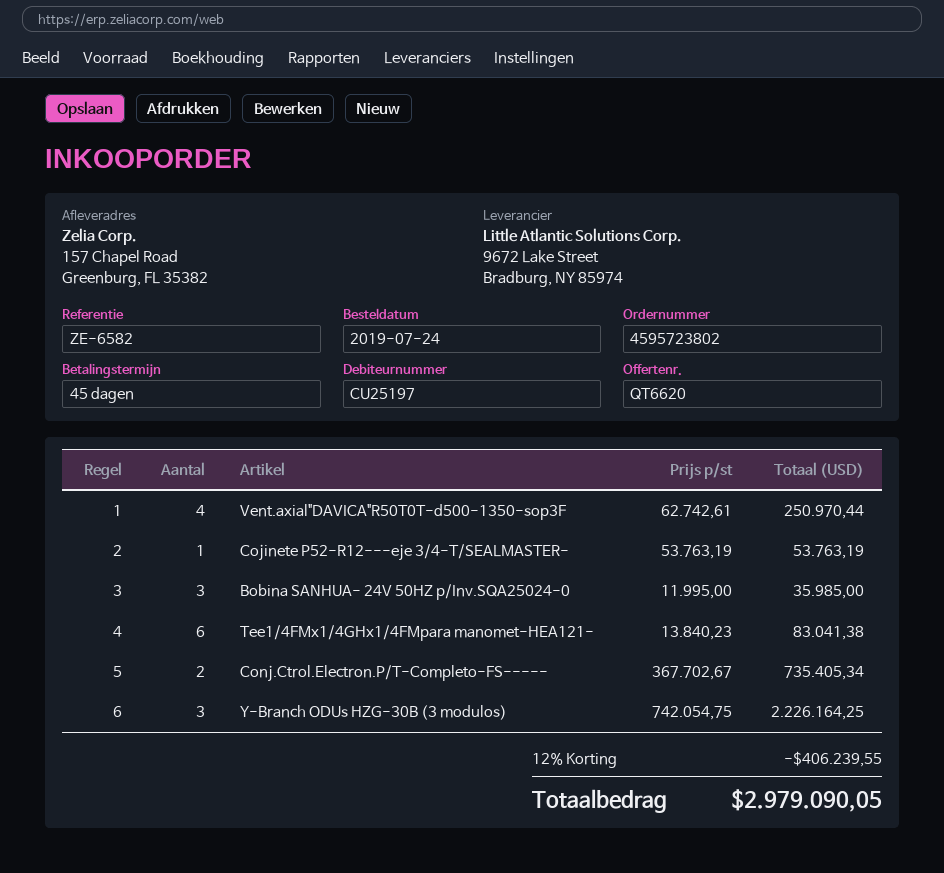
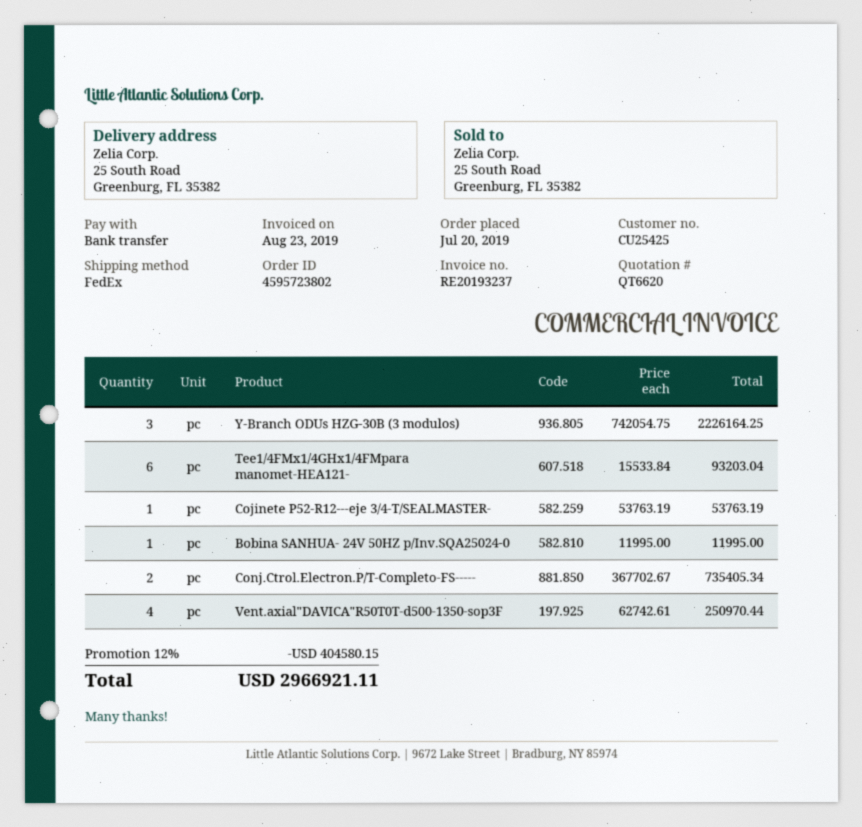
order date: 2019-07-24 -> 2019-07-20
customer number: CU25197 -> CU25425
ship to: 157 Chapel Road, Greenburg, FL 35382 -> 25 South Road, Greenburg, FL 35382
Bobina SANHUA- 24V 50HZ p/Inv.SQA25024-0: 3 x 11995.00 = 35985.00 -> 1 x 11995.00 = 11995.00
Tee1/4FMx1/4GHx1/4FMpara manomet-HEA121-: 6 x 13840.23 = 83041.38 -> 6 x 15533.84 = 93203.04
discount: 12% = 406239.55 -> 12% = 404580.15
total: 2979090.05 -> 2966921.11

